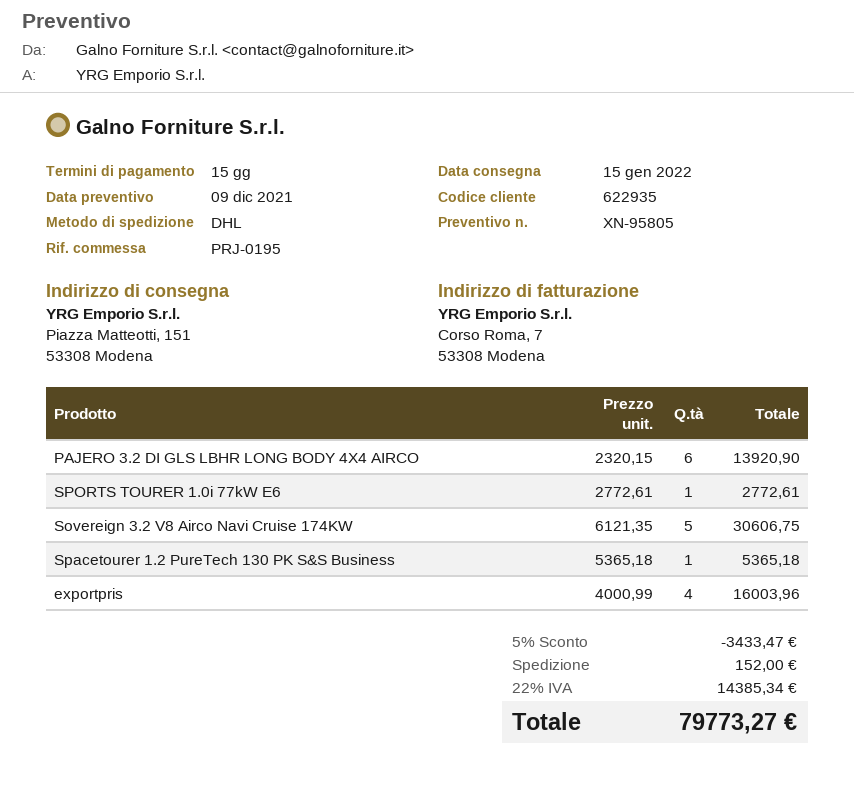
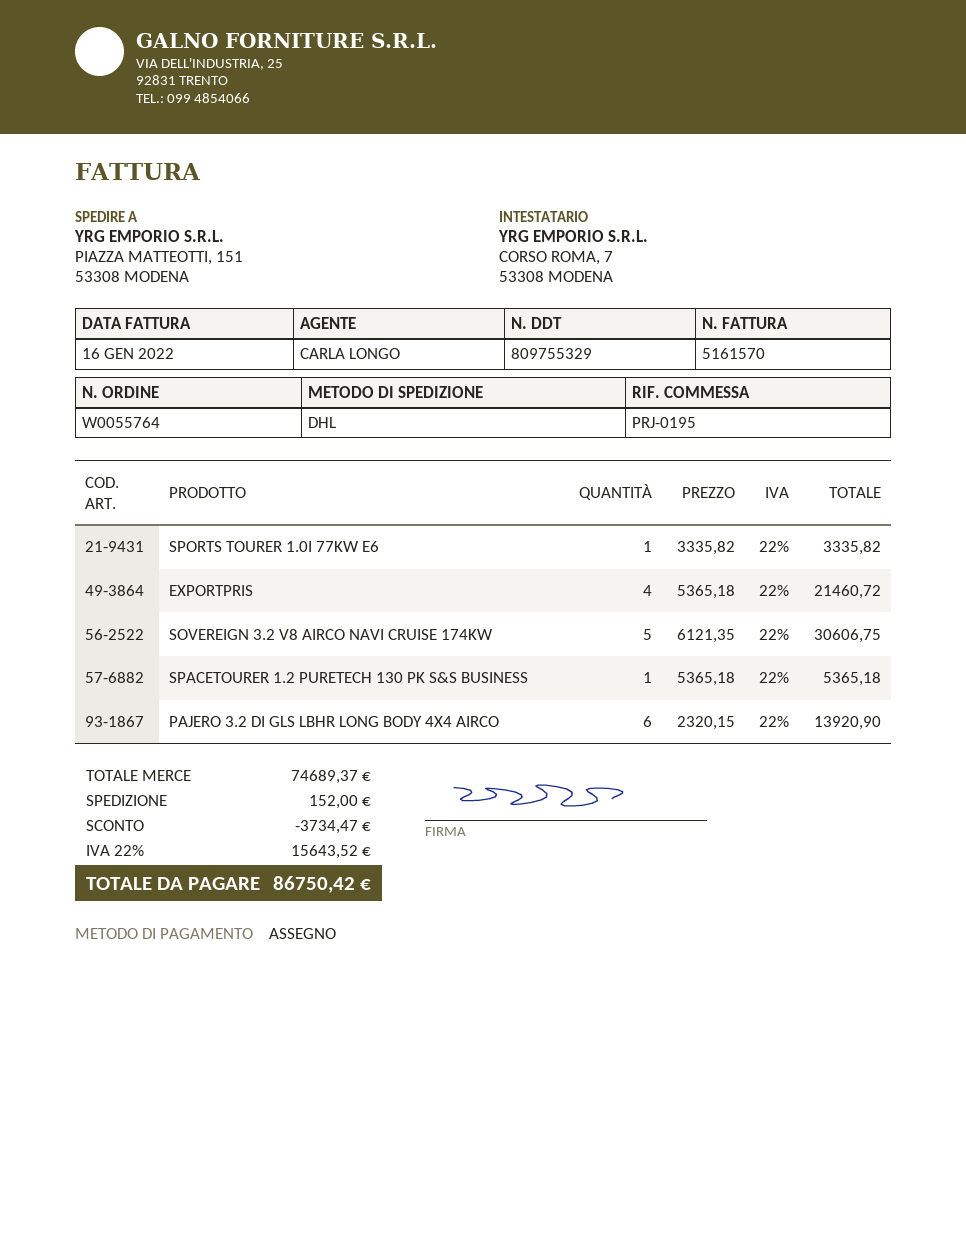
SPORTS TOURER 1.0i 77kW E6: 1 x 2772.61 = 2772.61 -> 1 x 3335.82 = 3335.82
exportpris: 4 x 4000.99 = 16003.96 -> 4 x 5365.18 = 21460.72
discount: 3433.47 -> 3734.47
tax: 22% = 14385.34 -> 22% = 15643.52
total: 79773.27 -> 86750.42

